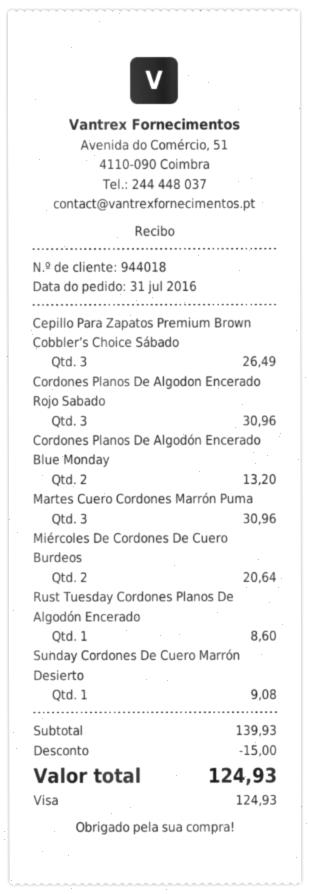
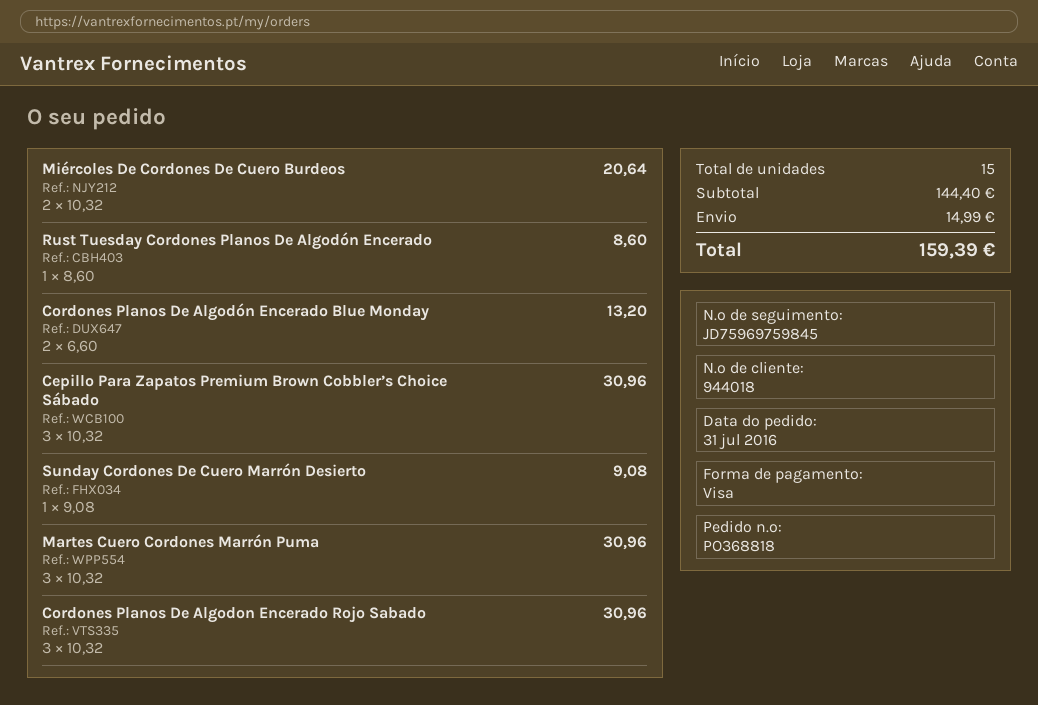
Cepillo Para Zapatos Premium Brown Cobbler’s Choice Sábado: 3 for 26.49 -> 3 for 30.96
subtotal: 139.93 -> 144.40
discount: 15.00 -> none
shipping: none -> 14.99
total: 124.93 -> 159.39

